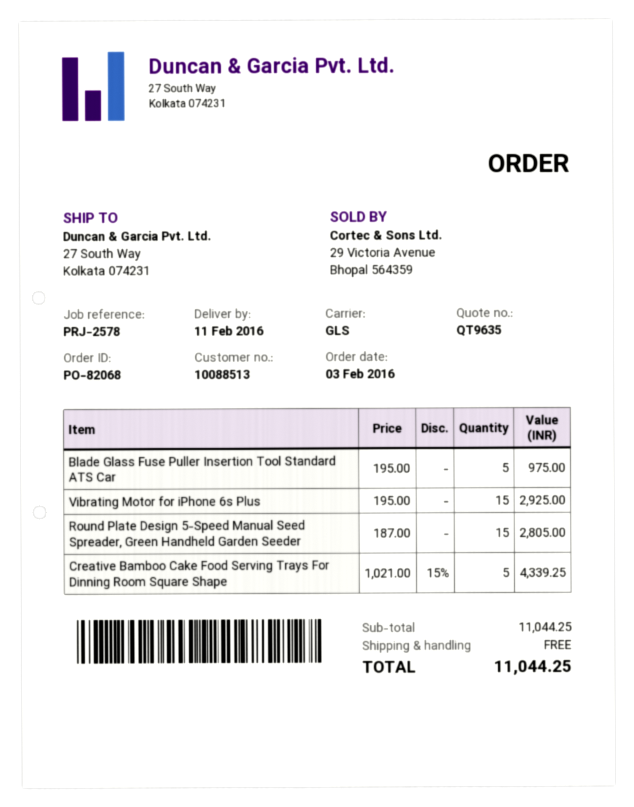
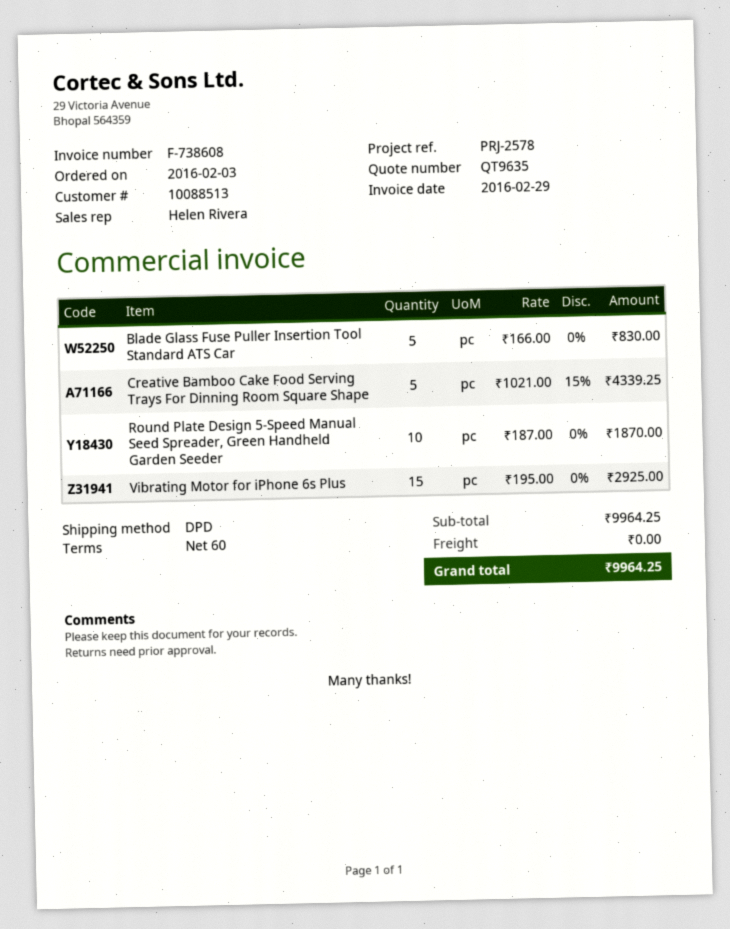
shipping method: GLS -> DPD
Blade Glass Fuse Puller Insertion Tool Standard ATS Car: 5 x 195.00 = 975.00 -> 5 x 166.00 = 830.00
Round Plate Design 5-Speed Manual Seed Spreader, Green Handheld Garden Seeder: 15 x 187.00 = 2805.00 -> 10 x 187.00 = 1870.00
subtotal: 11044.25 -> 9964.25
total: 11044.25 -> 9964.25

